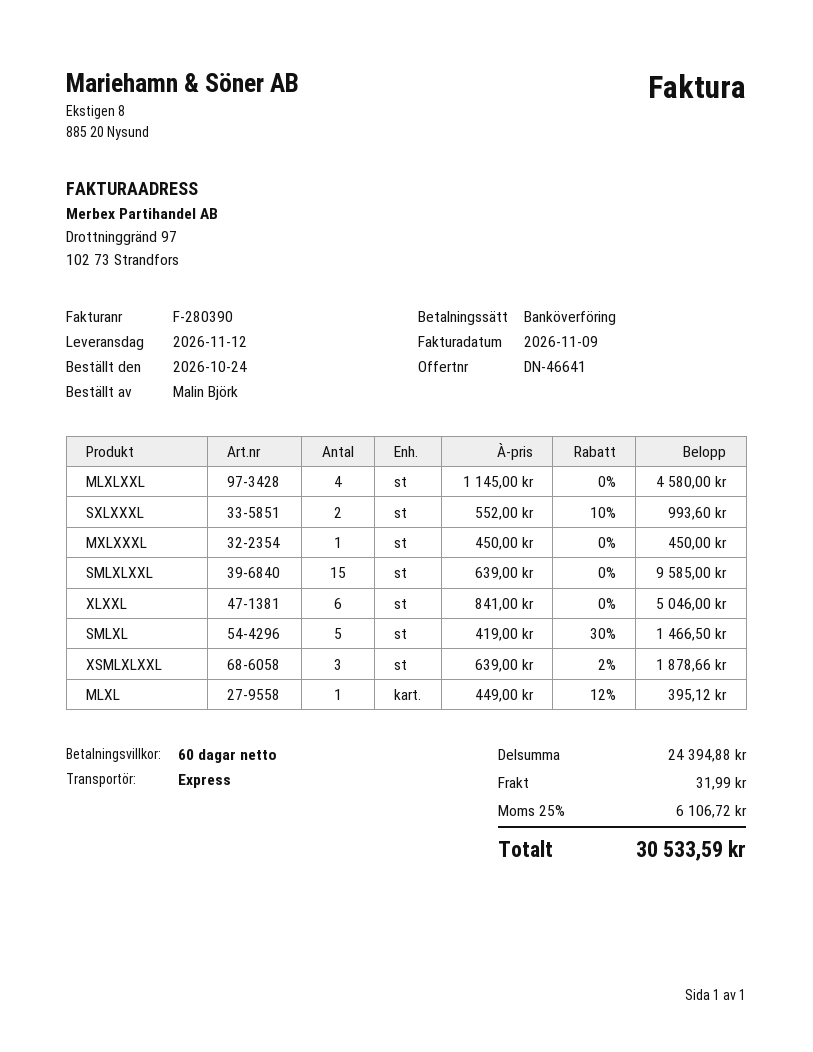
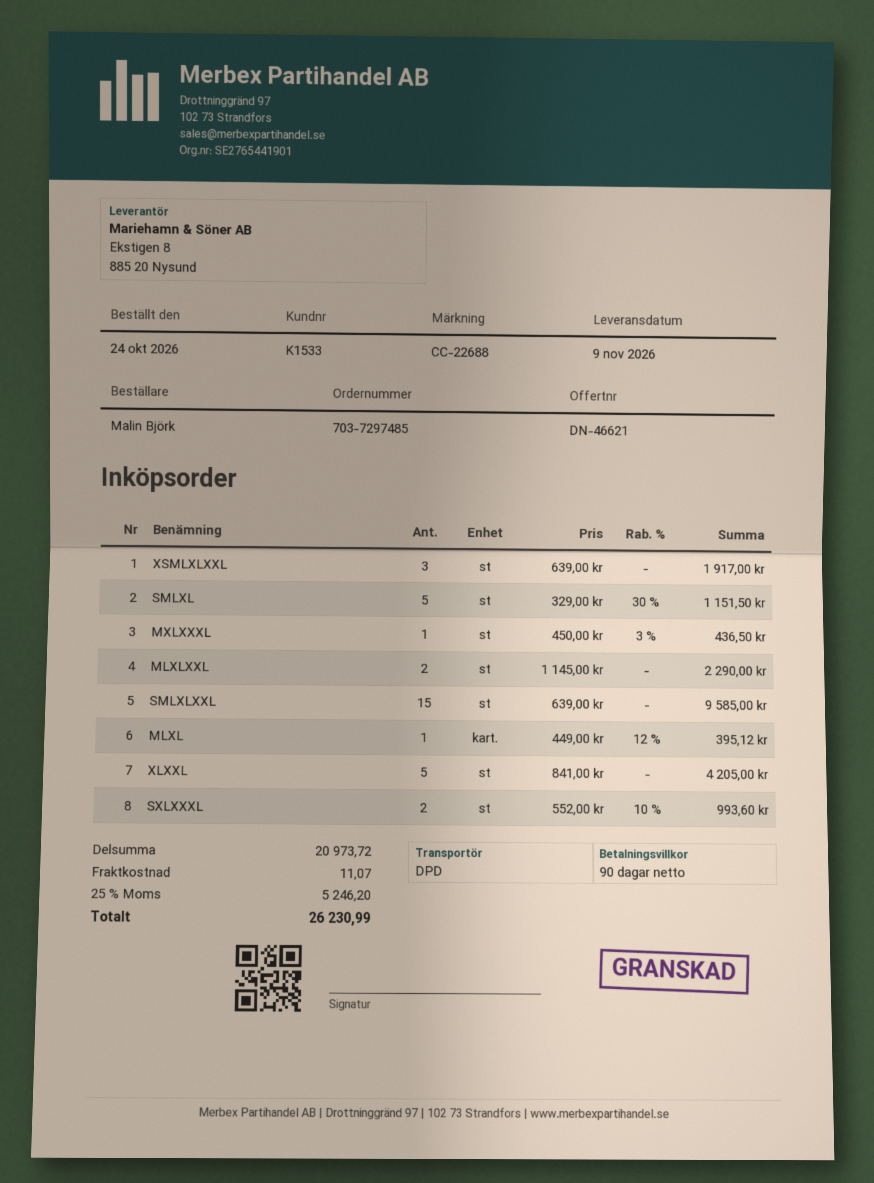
quote number: DN-46641 -> DN-46621
delivery date: 2026-11-12 -> 2026-11-09
payment terms: 60 days -> 90 days
shipping method: express -> DPD
MLXLXXL: 4 x 1145.00 = 4580.00 -> 2 x 1145.00 = 2290.00
MXLXXXL: 1 x 450.00 = 450.00 -> 1 x 450.00 - 3% = 436.50
XLXXL: 6 x 841.00 = 5046.00 -> 5 x 841.00 = 4205.00
SMLXL: 5 x 419.00 - 30% = 1466.50 -> 5 x 329.00 - 30% = 1151.50
XSMLXLXXL: 3 x 639.00 - 2% = 1878.66 -> 3 x 639.00 = 1917.00
subtotal: 24394.88 -> 20973.72
shipping: 31.99 -> 11.07
tax: 25% = 6106.72 -> 25% = 5246.20
total: 30533.59 -> 26230.99

